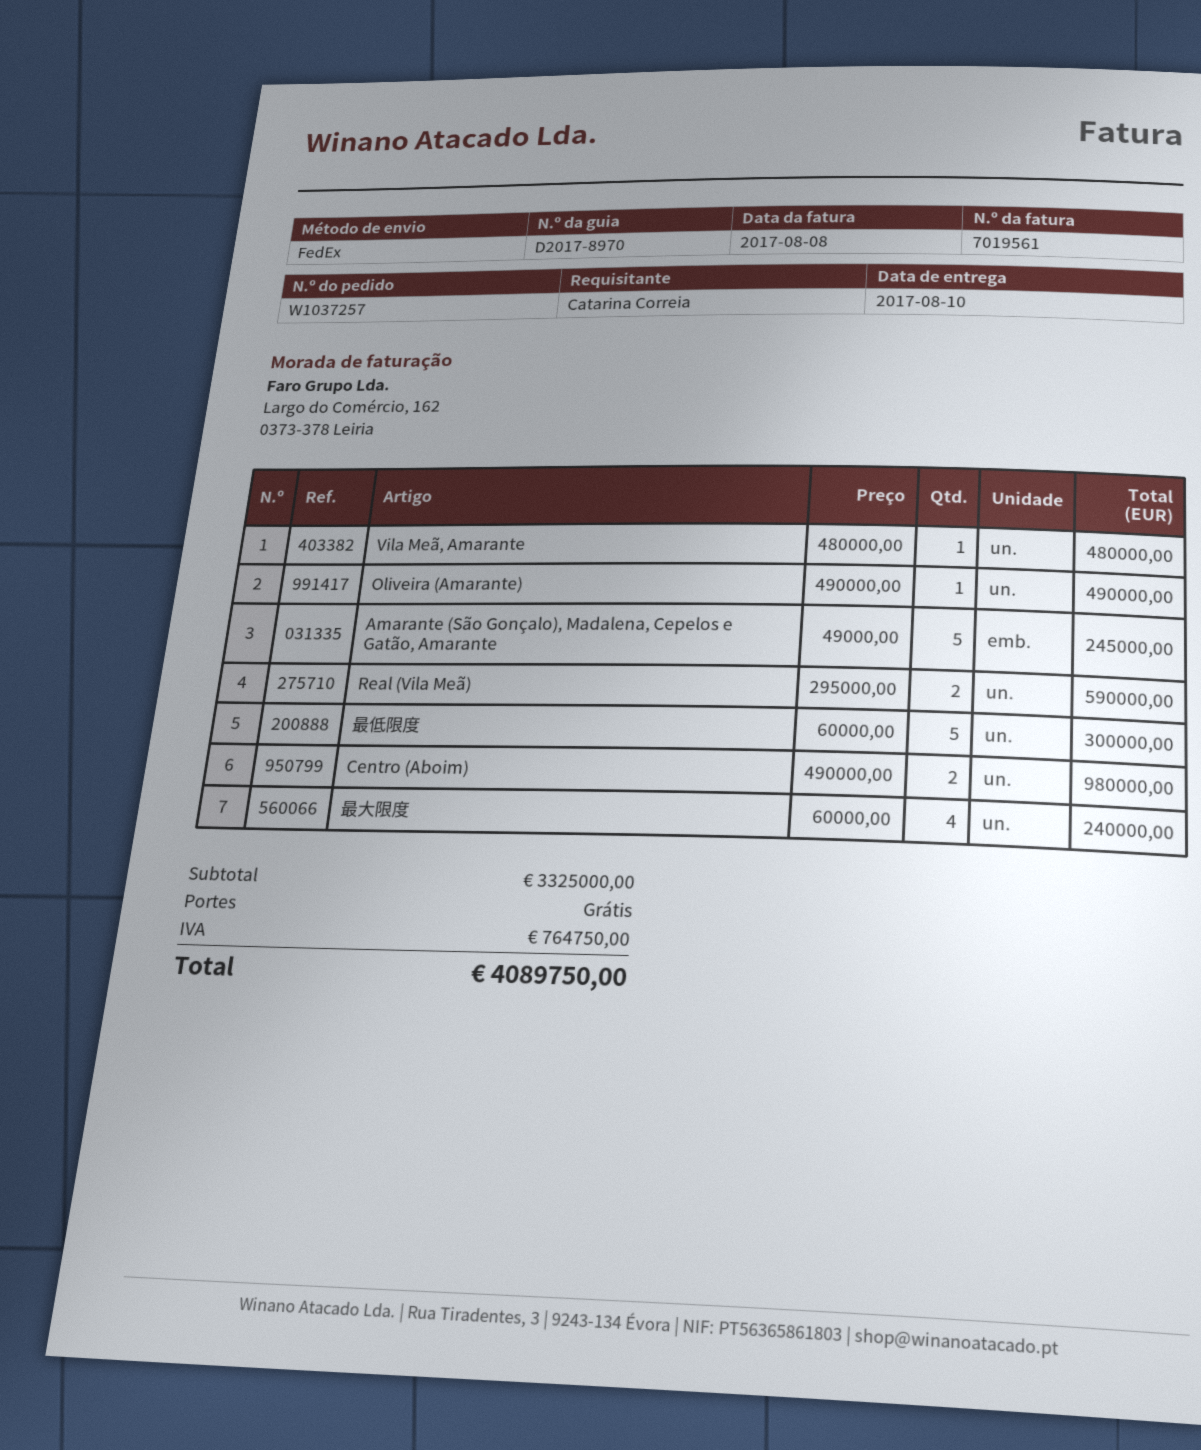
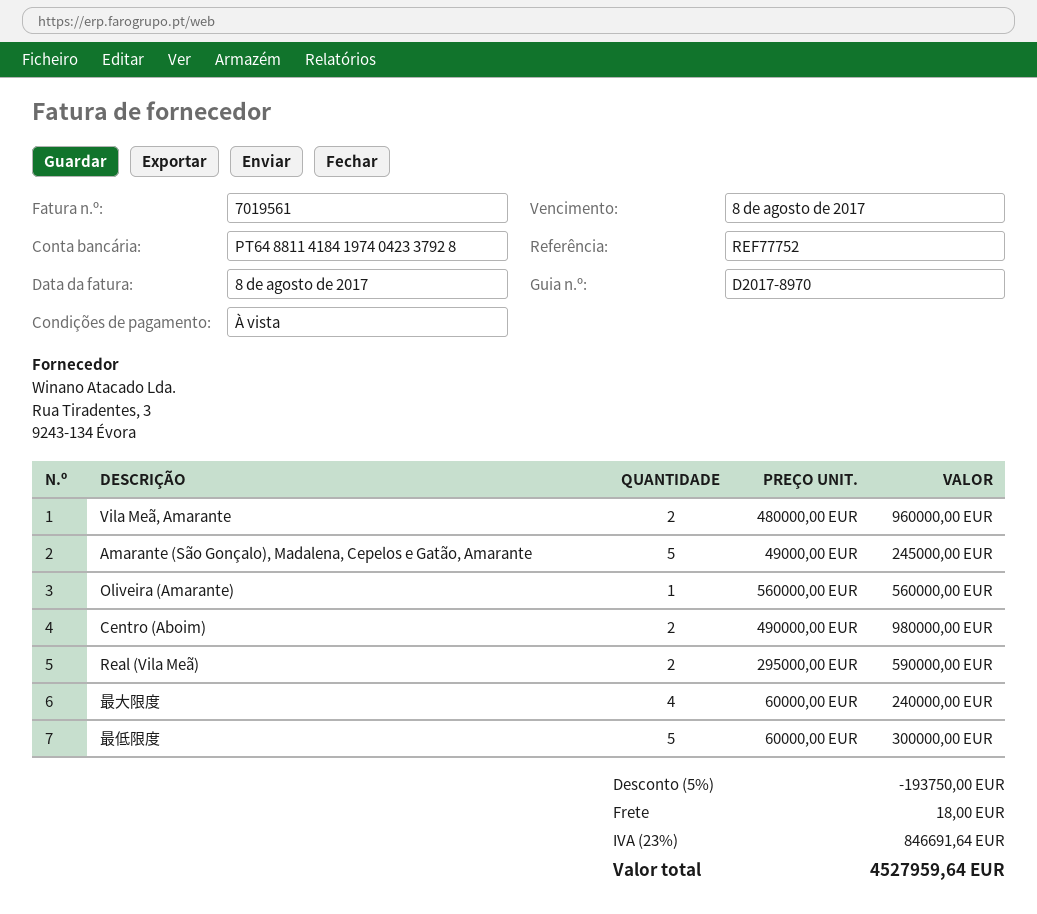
Vila Meã, Amarante: 1 x 480000.00 = 480000.00 -> 2 x 480000.00 = 960000.00
Oliveira (Amarante): 1 x 490000.00 = 490000.00 -> 1 x 560000.00 = 560000.00
discount: none -> 5% = 193750.00
shipping: 0.00 -> 18.00
tax: 764750.00 -> 846691.64
total: 4089750.00 -> 4527959.64

